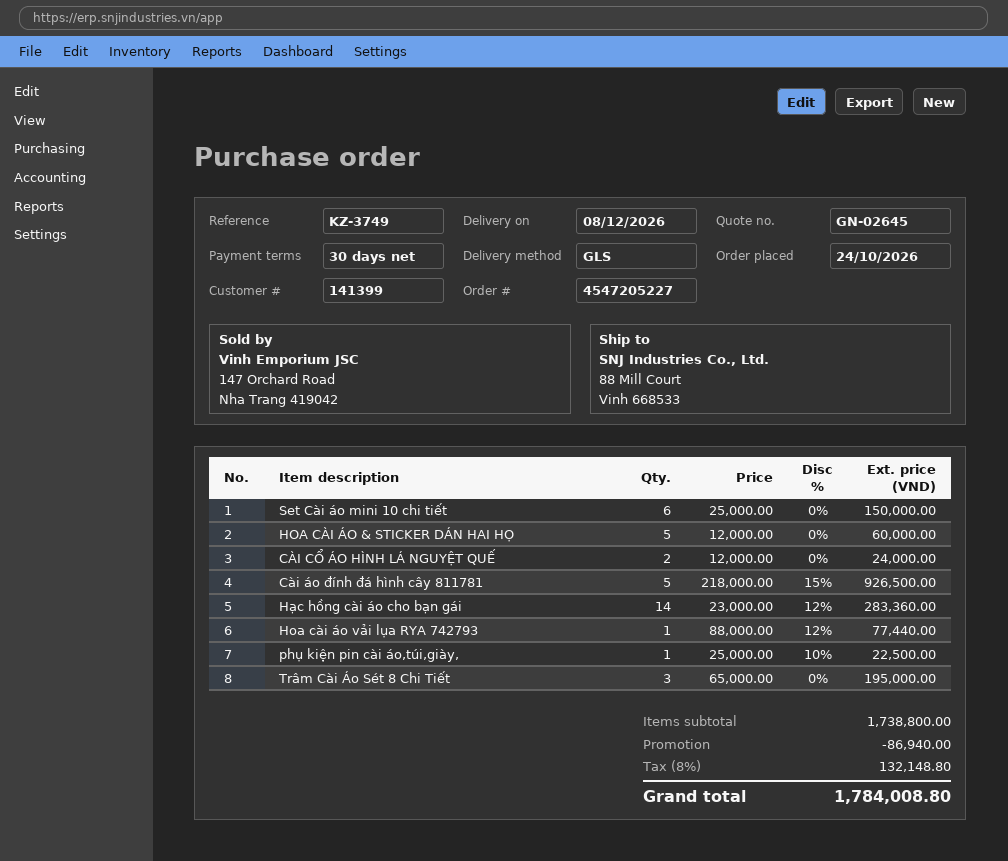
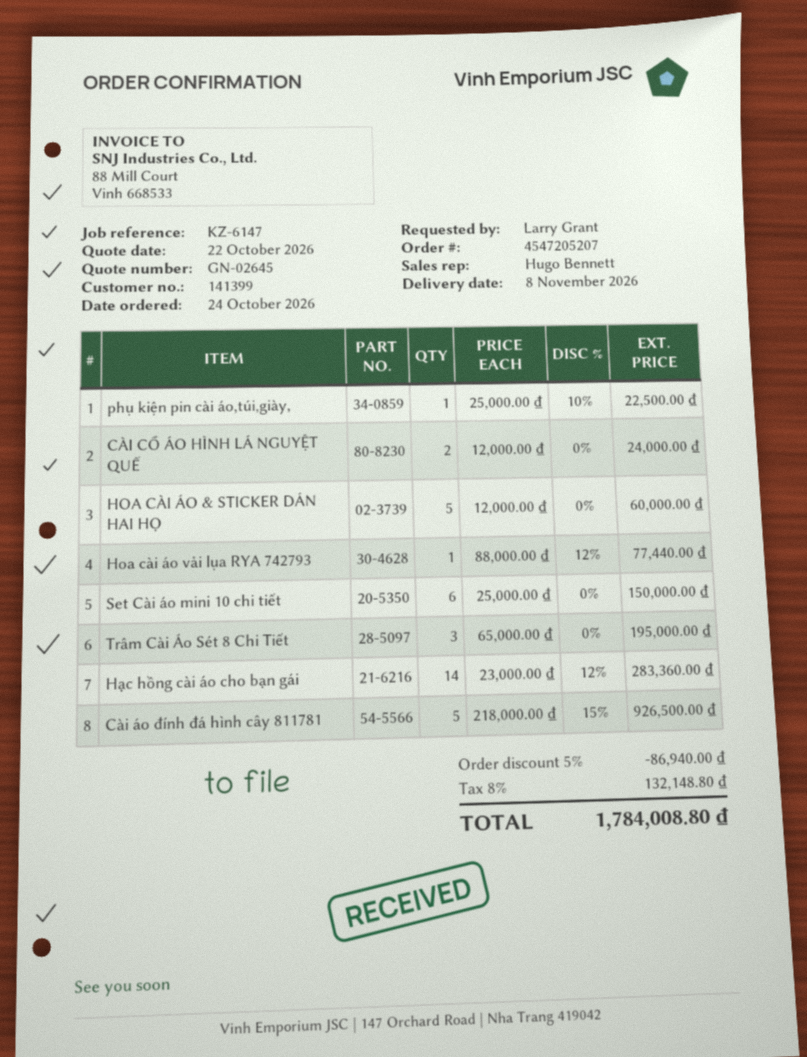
order number: 4547205227 -> 4547205207
delivery date: 2026-12-08 -> 2026-11-08
reference: KZ-3749 -> KZ-6147

